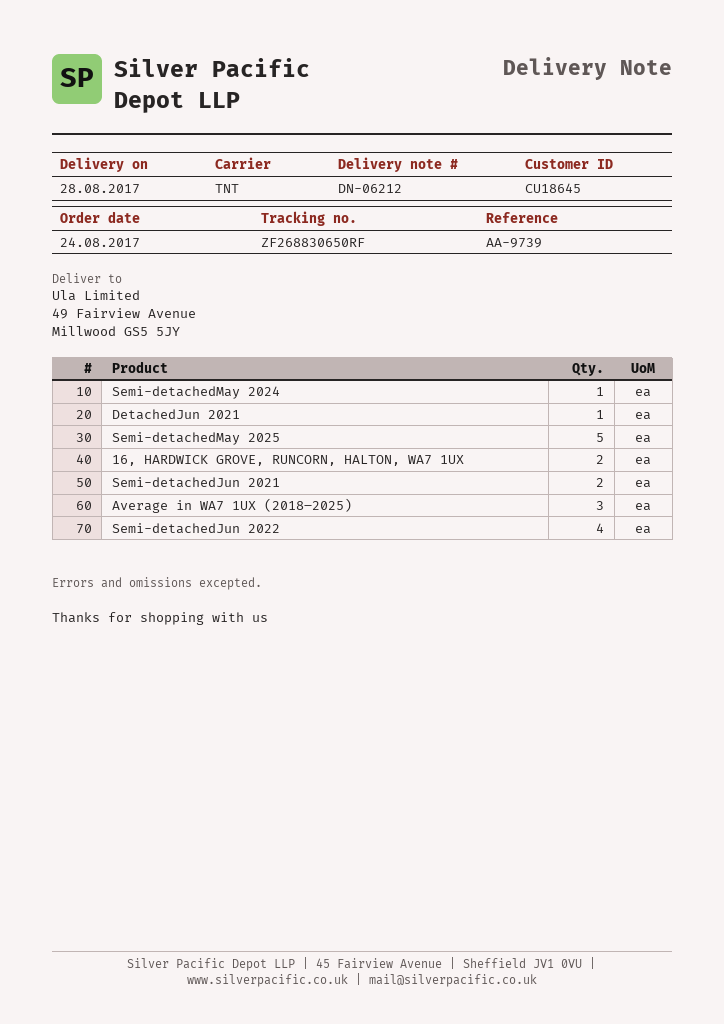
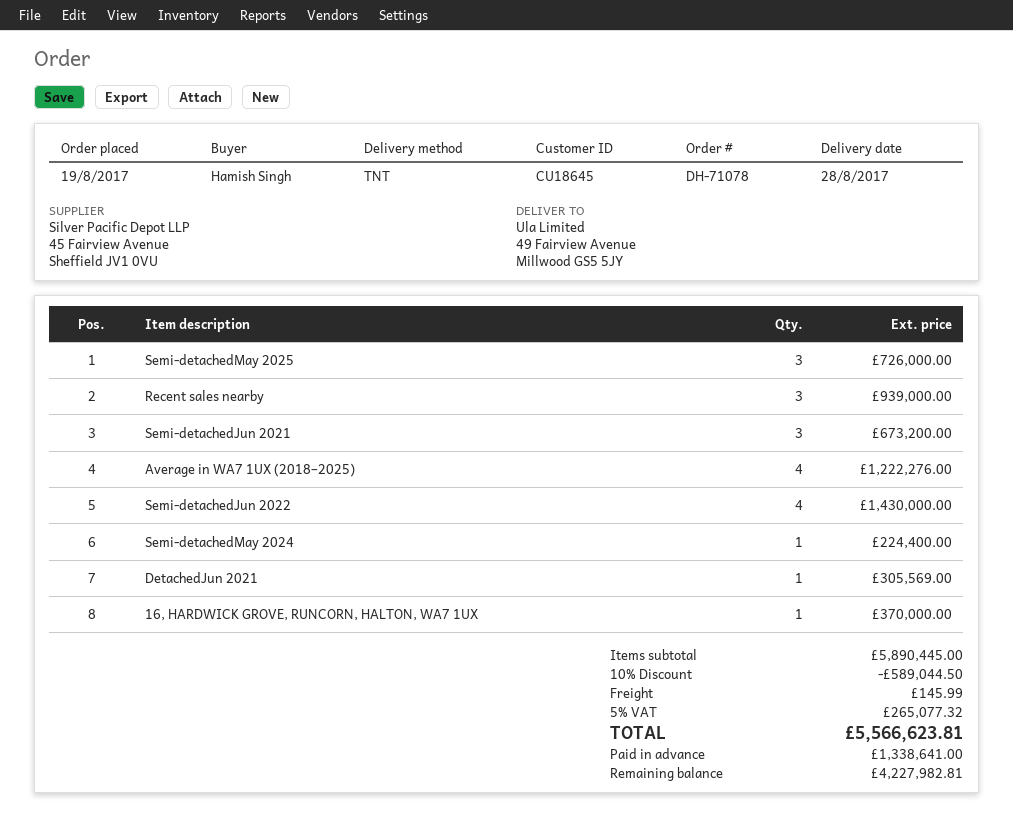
order date: 2017-08-24 -> 2017-08-19
Semi-detachedMay 2025: 5 -> 3
16, HARDWICK GROVE, RUNCORN, HALTON, WA7 1UX: 2 -> 1
Semi-detachedJun 2021: 2 -> 3
Average in WA7 1UX (2018–2025): 3 -> 4
Recent sales nearby: none -> 3

